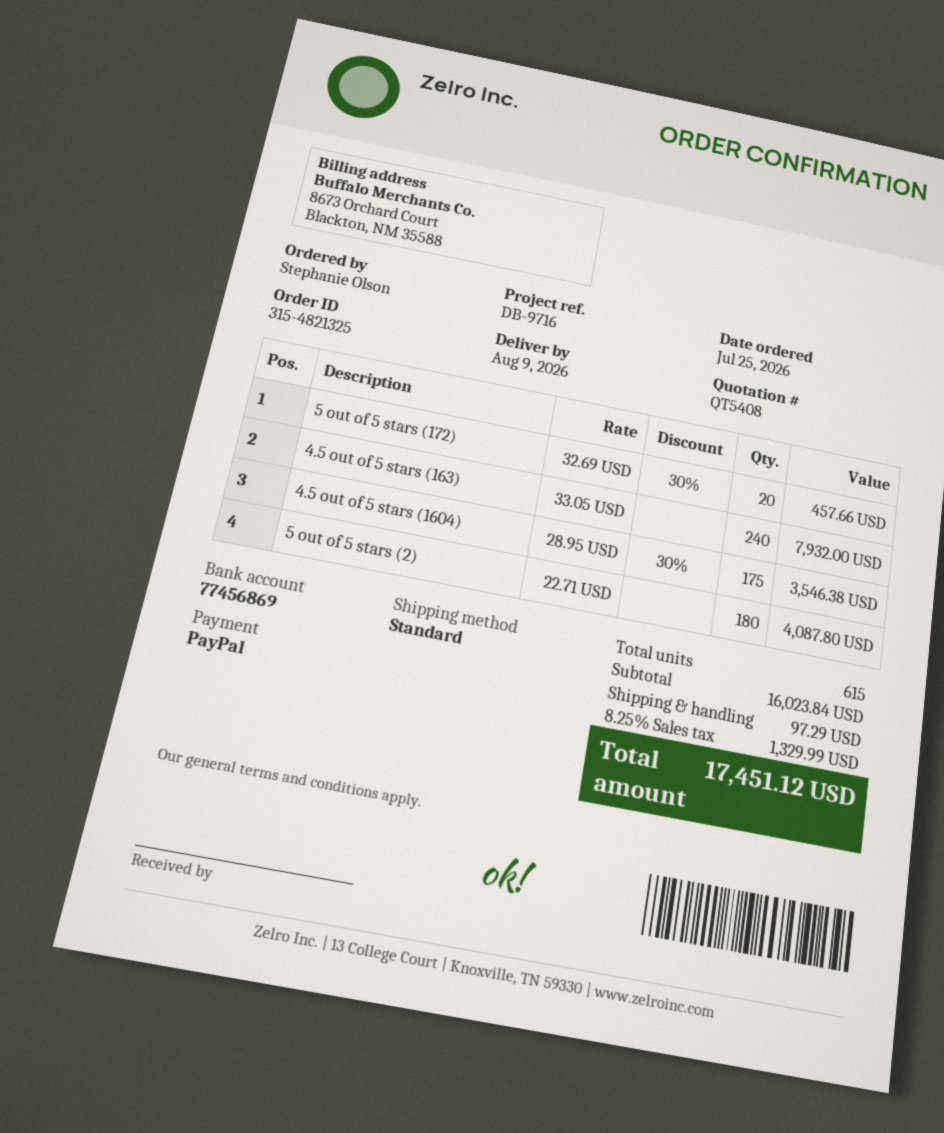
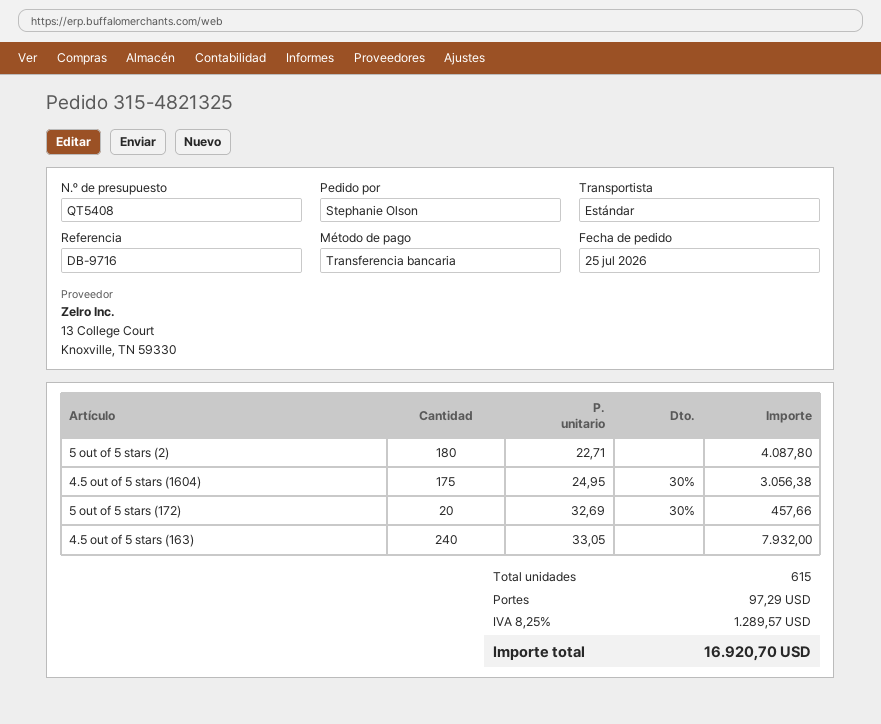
payment method: PayPal -> bank transfer
4.5 out of 5 stars (1604): 175 x 28.95 - 30% = 3546.38 -> 175 x 24.95 - 30% = 3056.38
tax: 8.25% = 1329.99 -> 8.25% = 1289.57
total: 17451.12 -> 16920.70

